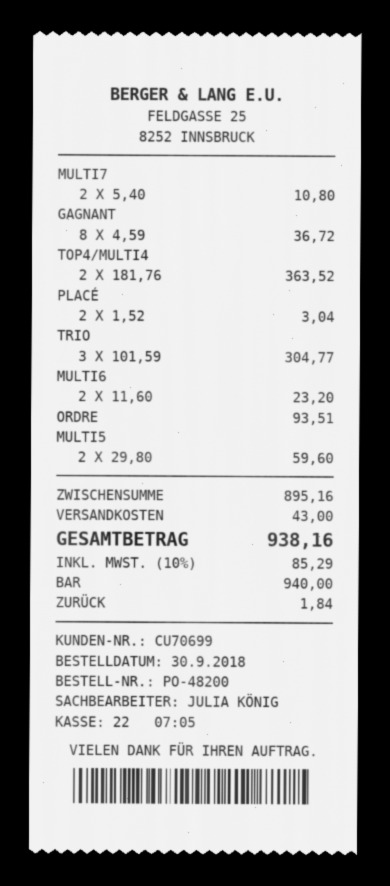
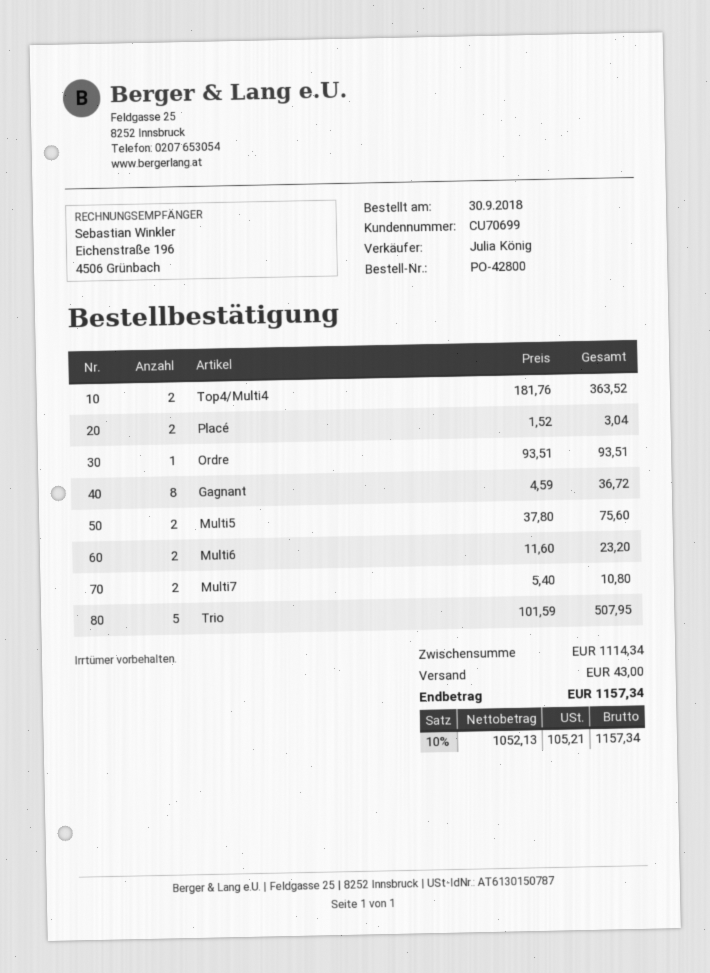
order number: PO-48200 -> PO-42800
TRIO: 3 x 101.59 = 304.77 -> 5 x 101.59 = 507.95
MULTI5: 2 x 29.80 = 59.60 -> 2 x 37.80 = 75.60
subtotal: 895.16 -> 1114.34
tax: 10% = 85.29 -> 10% = 105.21
total: 938.16 -> 1157.34

